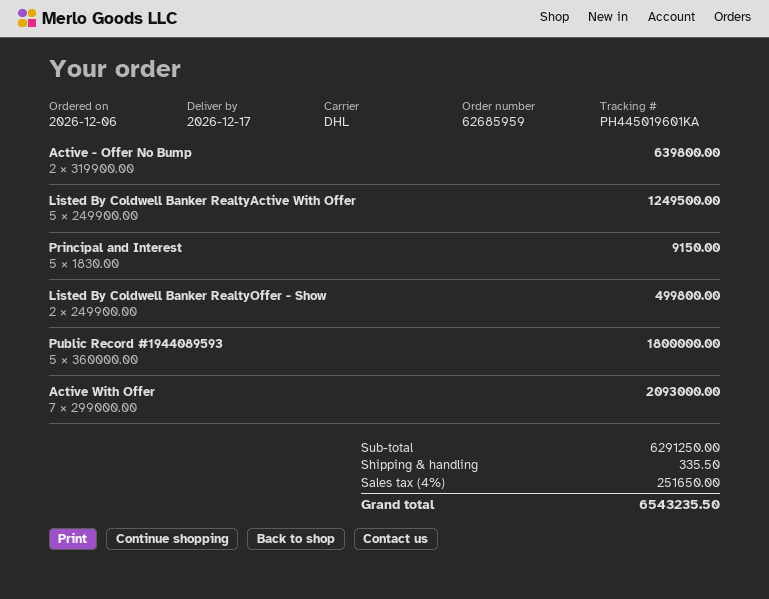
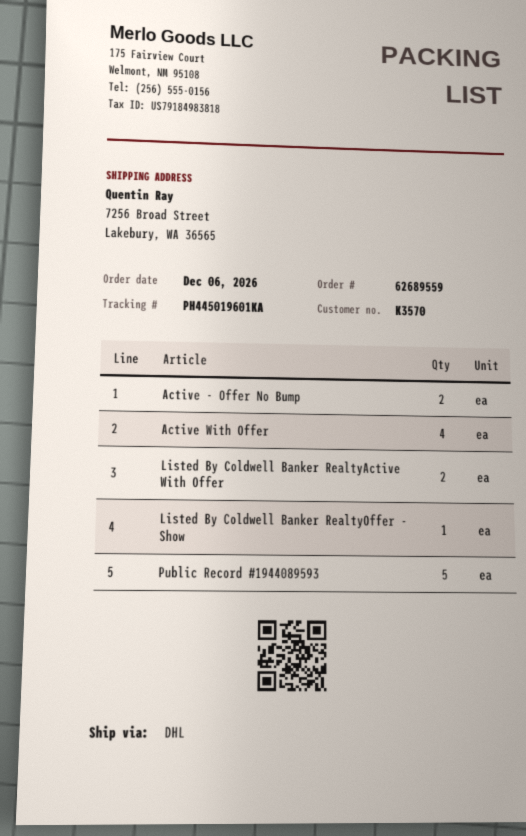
order number: 62685959 -> 62689559
Listed By Coldwell Banker RealtyActive With Offer: 5 -> 2
Principal and Interest: 5 -> none
Listed By Coldwell Banker RealtyOffer - Show: 2 -> 1
Active With Offer: 7 -> 4

